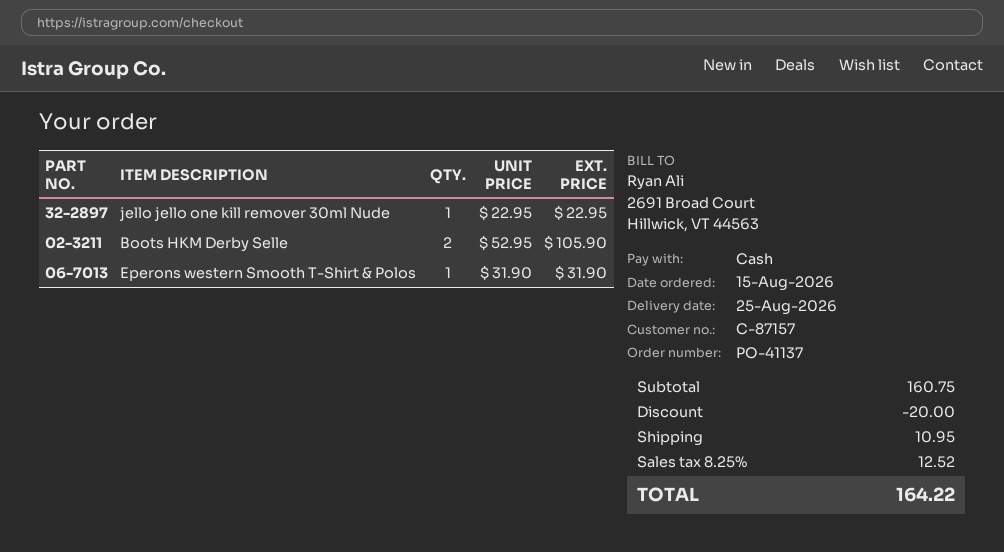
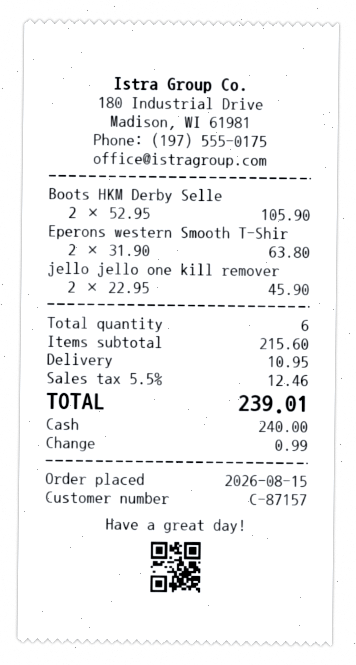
jello jello one kill remover 30ml Nude: 1 x 22.95 = 22.95 -> 2 x 22.95 = 45.90
Eperons western Smooth T-Shirt & Polos: 1 x 31.90 = 31.90 -> 2 x 31.90 = 63.80
subtotal: 160.75 -> 215.60
discount: 20.00 -> none
tax: 8.25% = 12.52 -> 5.5% = 12.46
total: 164.22 -> 239.01

